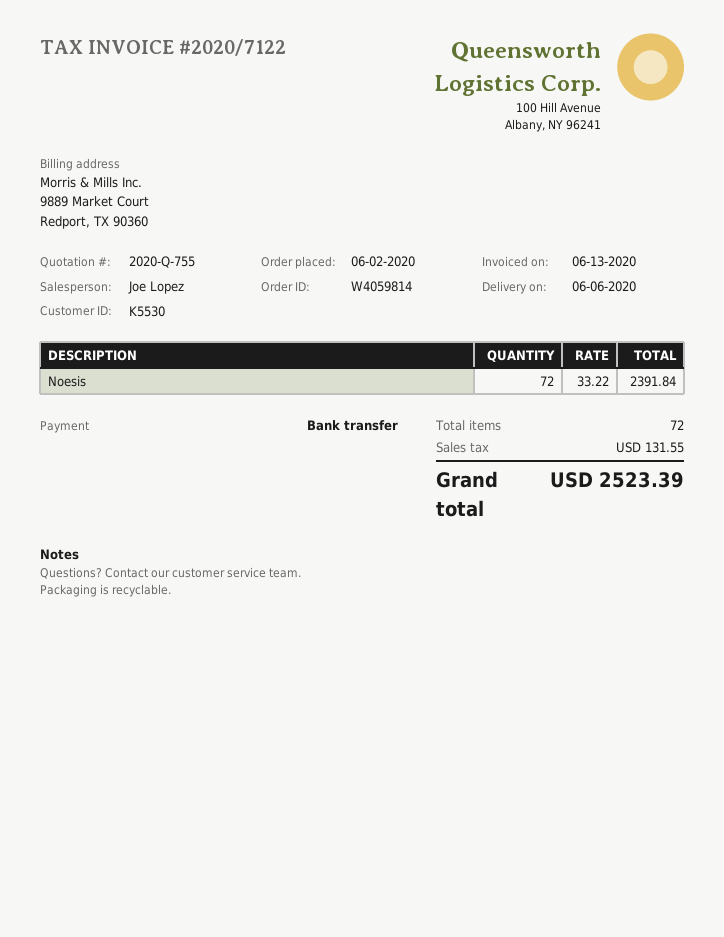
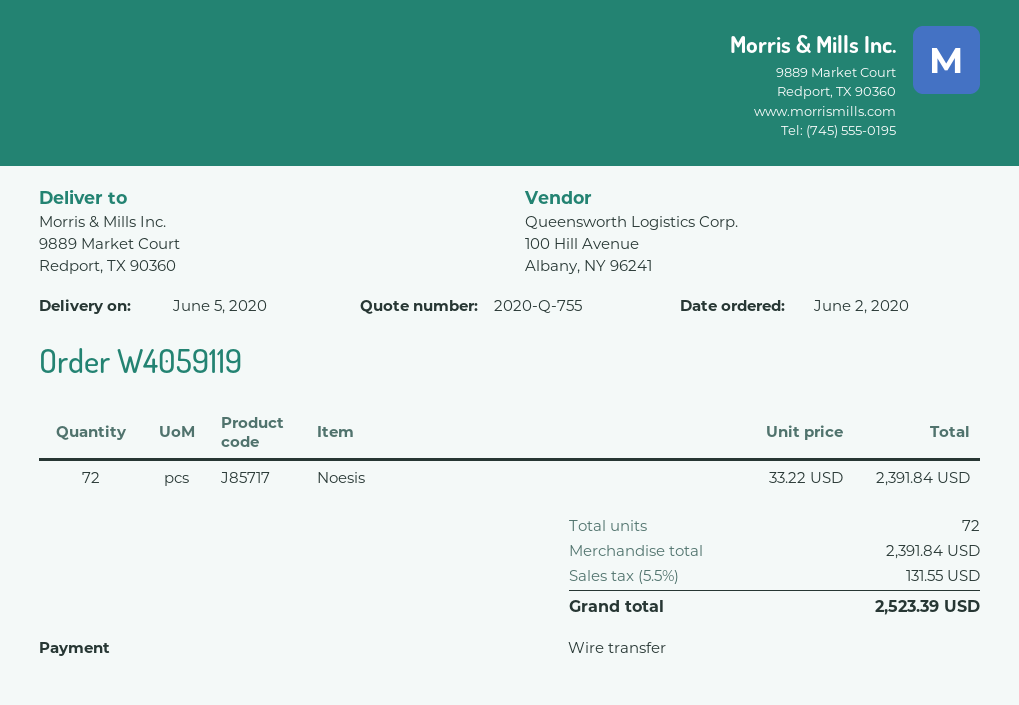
order number: W4059814 -> W4059119
delivery date: 2020-06-06 -> 2020-06-05

